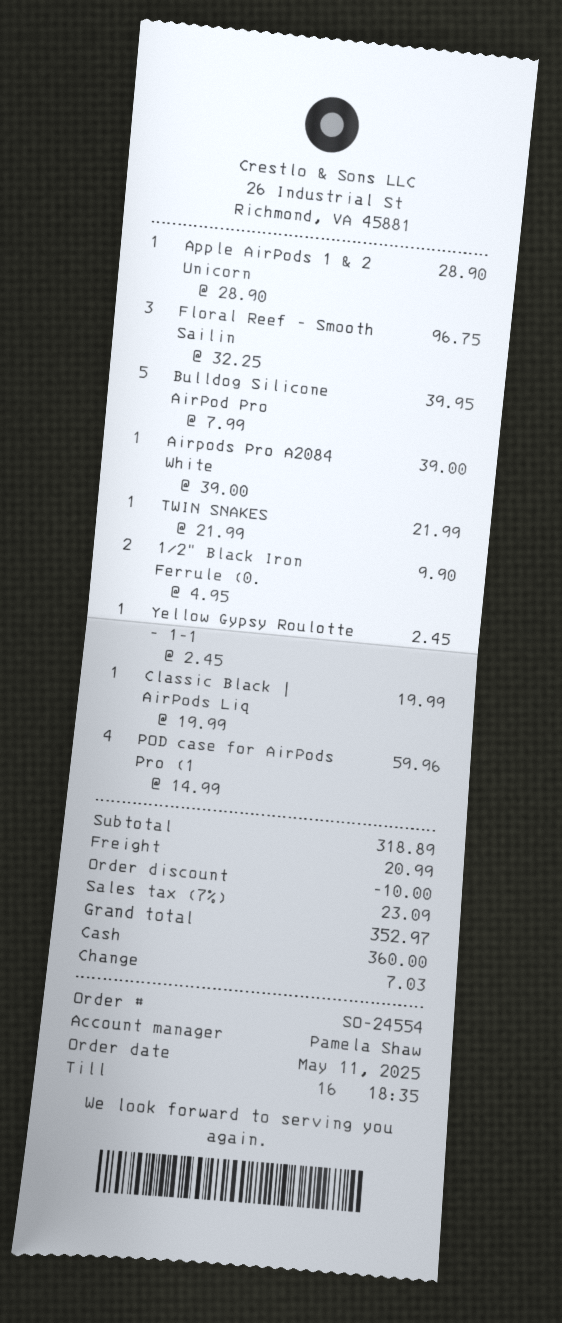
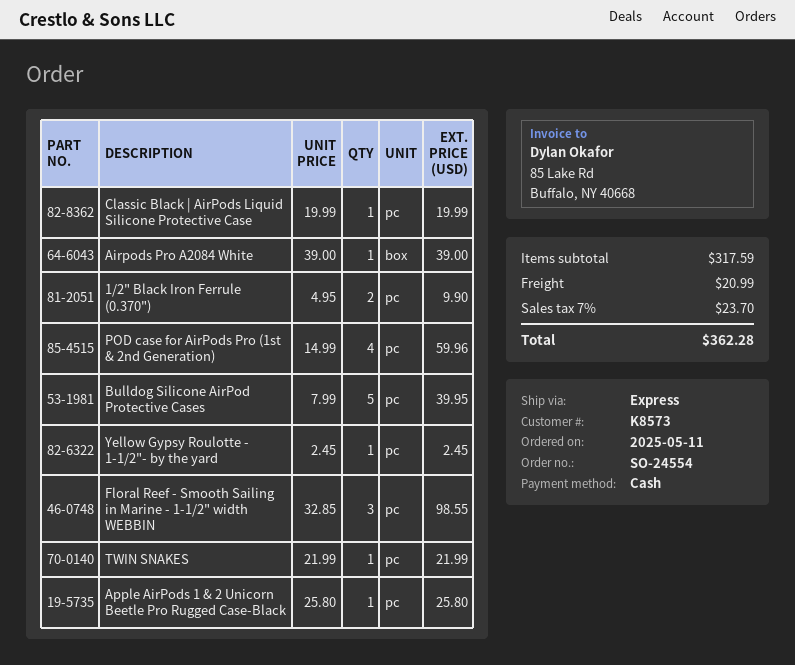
Apple AirPods 1 & 2 Unicorn: 1 x 28.90 = 28.90 -> 1 x 25.80 = 25.80
Floral Reef - Smooth Sailin: 3 x 32.25 = 96.75 -> 3 x 32.85 = 98.55
subtotal: 318.89 -> 317.59
discount: 10.00 -> none
tax: 7% = 23.09 -> 7% = 23.70
total: 352.97 -> 362.28

